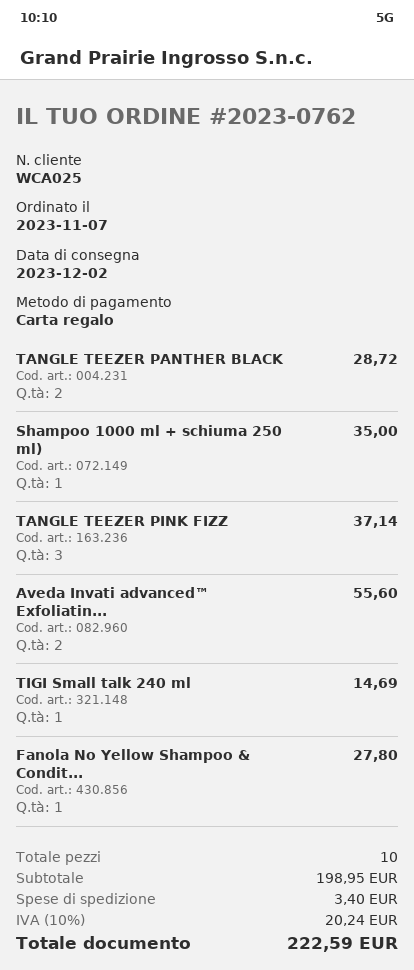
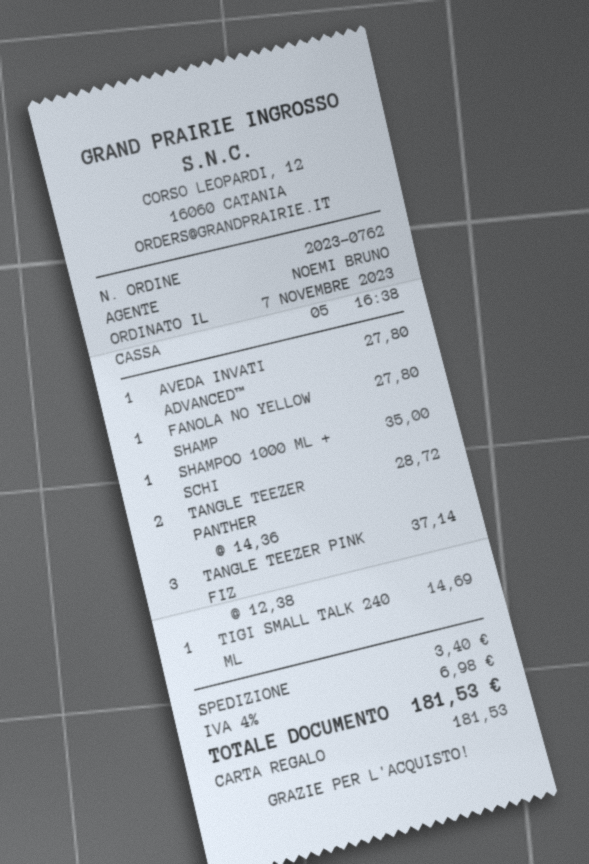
Aveda Invati advanced™ Exfoliatin...: 2 for 55.60 -> 1 for 27.80
tax: 10% = 20.24 -> 4% = 6.98
total: 222.59 -> 181.53

